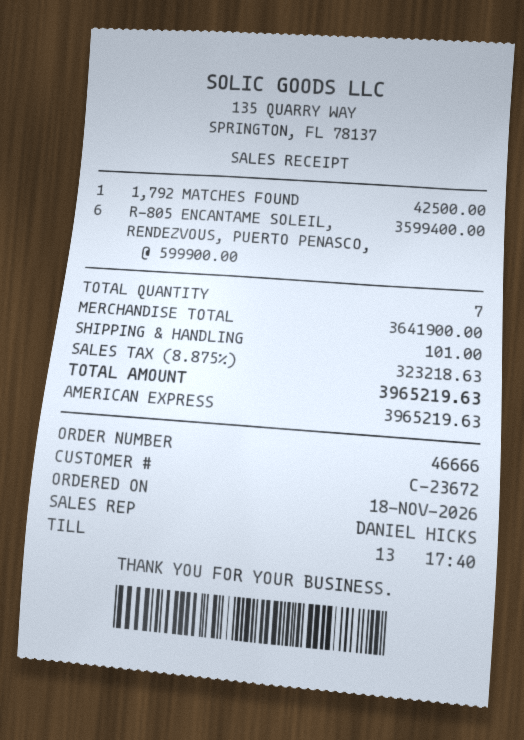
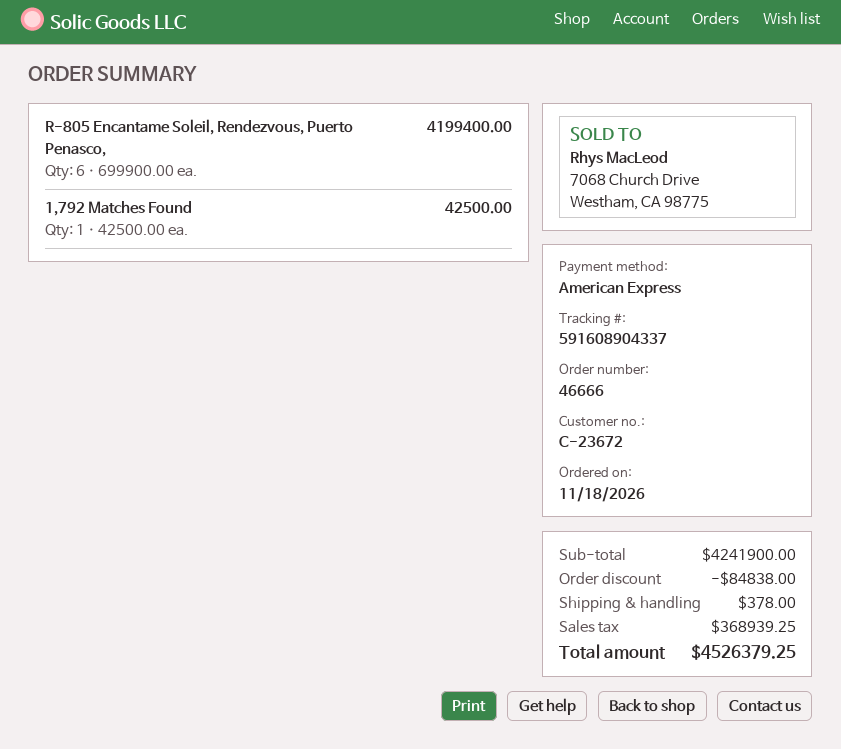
R-805 ENCANTAME SOLEIL, RENDEZVOUS, PUERTO PENASCO,: 6 x 599900.00 = 3599400.00 -> 6 x 699900.00 = 4199400.00
subtotal: 3641900.00 -> 4241900.00
discount: none -> 84838.00
shipping: 101.00 -> 378.00
tax: 323218.63 -> 368939.25
total: 3965219.63 -> 4526379.25

